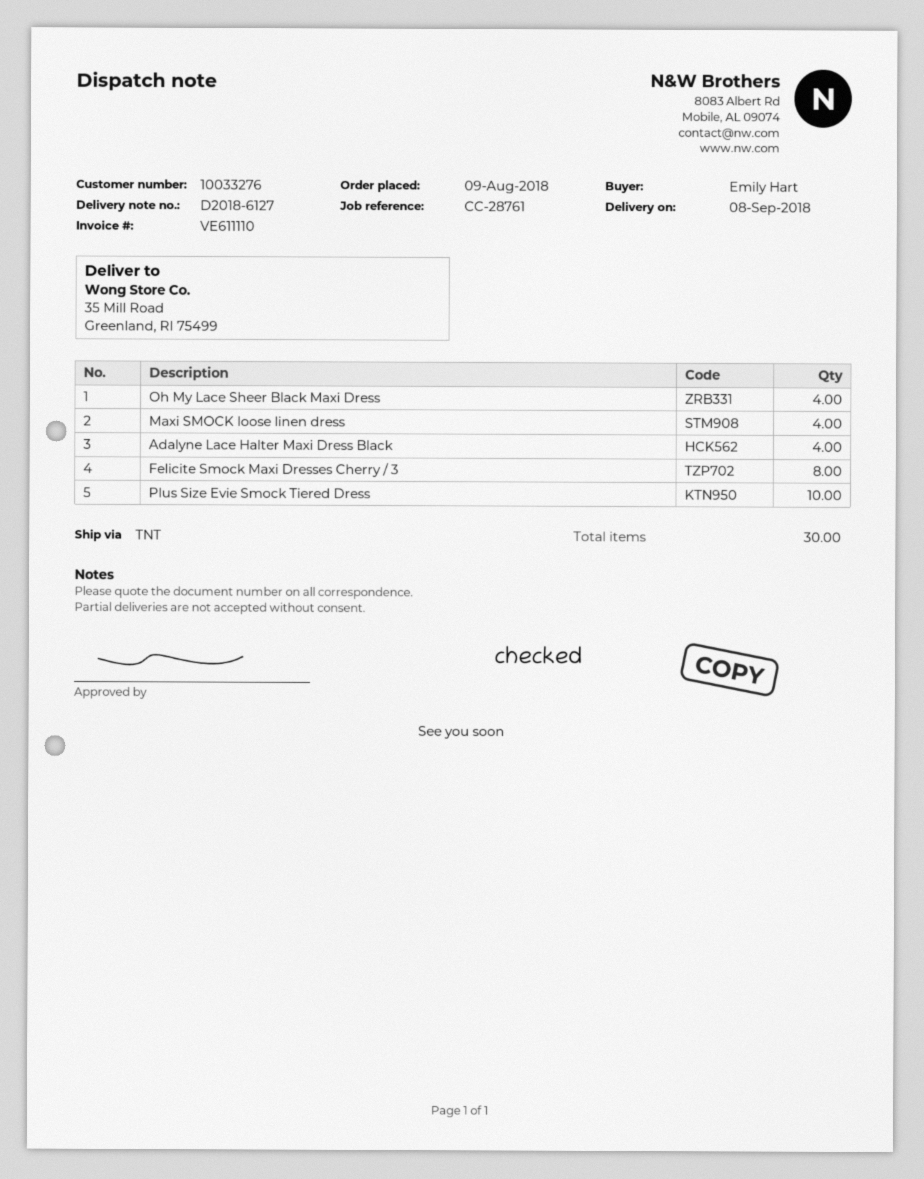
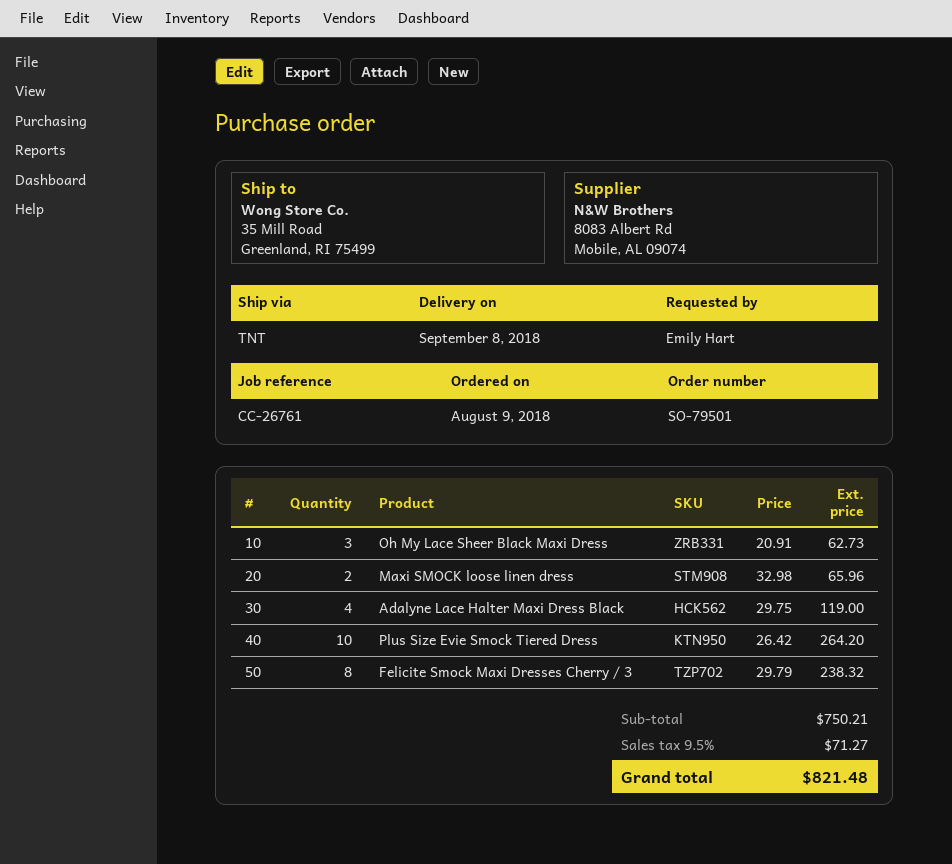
reference: CC-28761 -> CC-26761
Oh My Lace Sheer Black Maxi Dress: 4 -> 3
Maxi SMOCK loose linen dress: 4 -> 2

